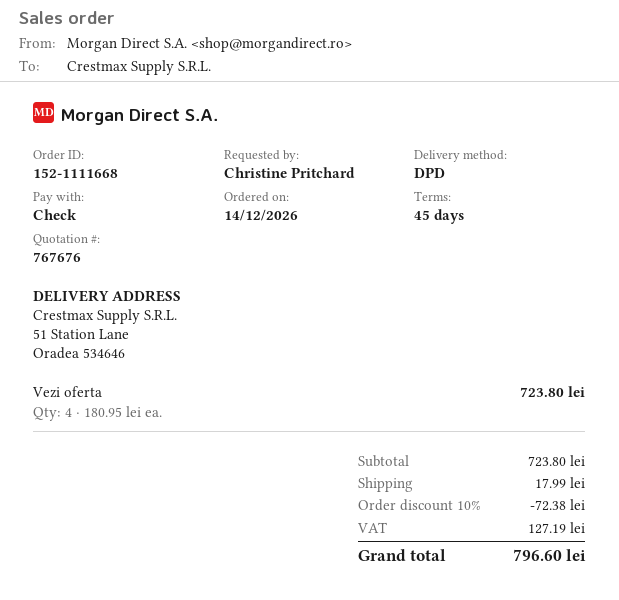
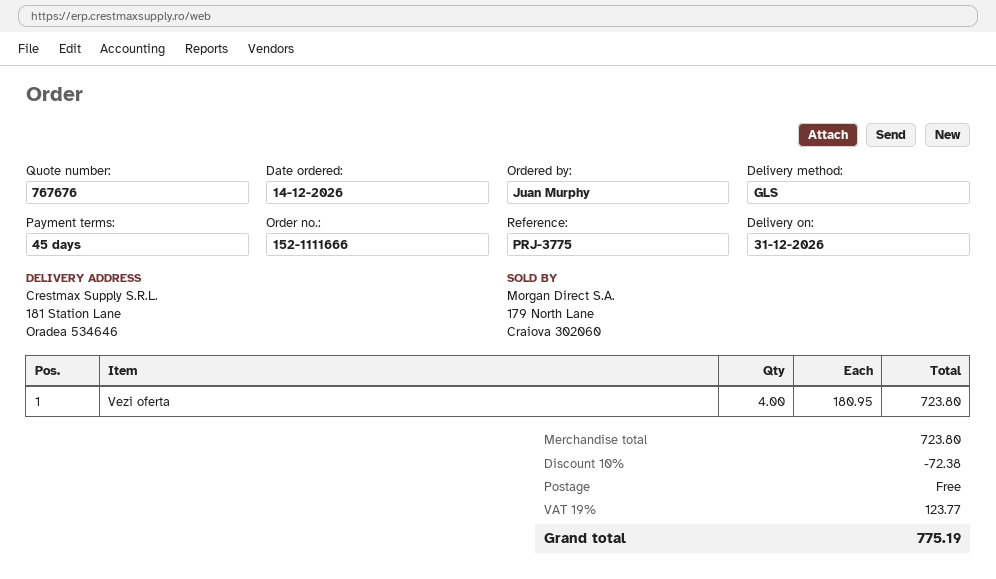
order number: 152-1111668 -> 152-1111666
ordered by: Christine Pritchard -> Juan Murphy
shipping method: DPD -> GLS
ship to: 51 Station Lane, Oradea 534646 -> 181 Station Lane, Oradea 534646
shipping: 17.99 -> 0.00
tax: 127.19 -> 123.77
total: 796.60 -> 775.19

